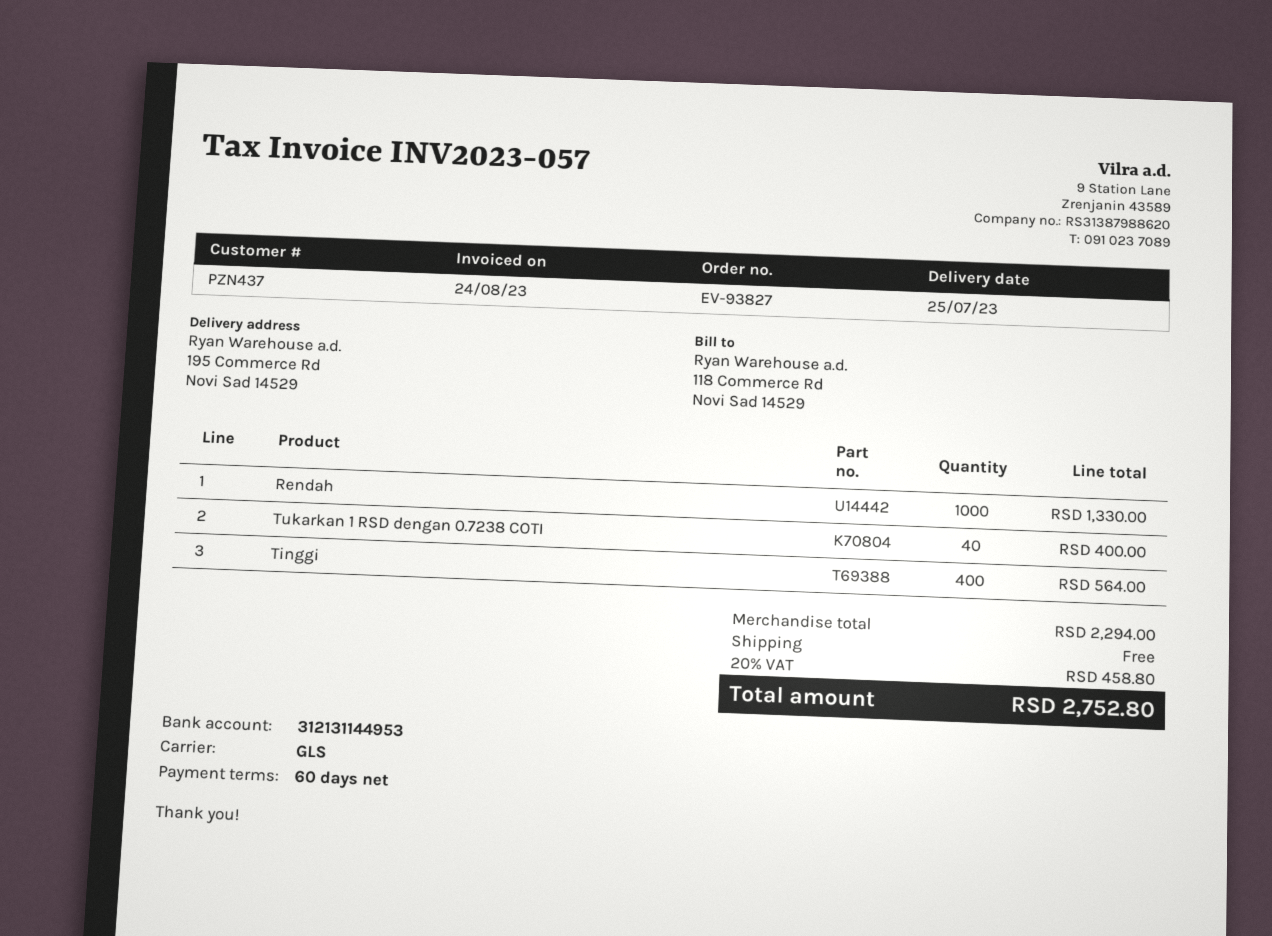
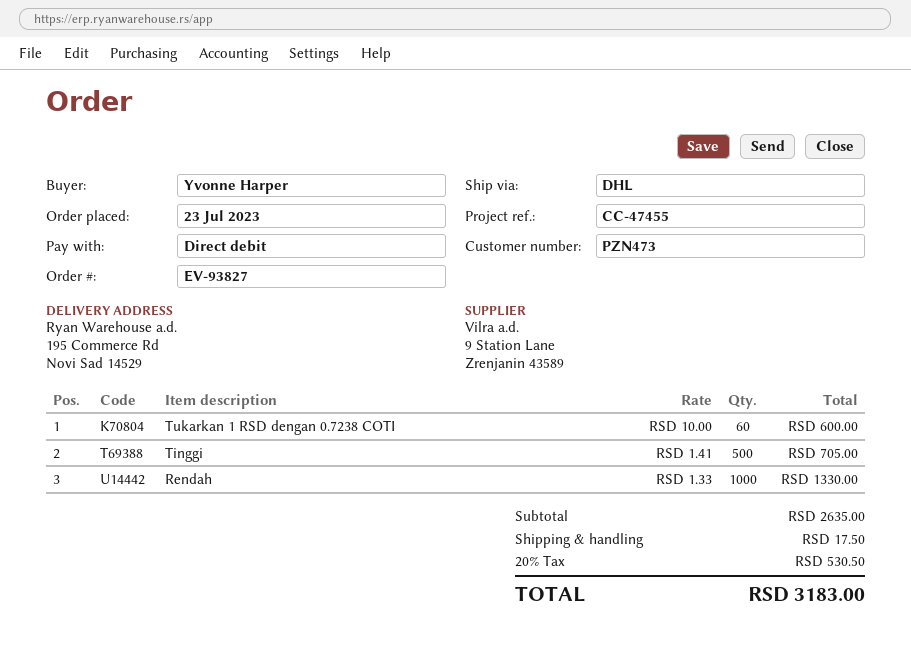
customer number: PZN437 -> PZN473
shipping method: GLS -> DHL
Tukarkan 1 RSD dengan 0.7238 COTI: 40 for 400.00 -> 60 for 600.00
Tinggi: 400 for 564.00 -> 500 for 705.00
subtotal: 2294.00 -> 2635.00
shipping: 0.00 -> 17.50
tax: 20% = 458.80 -> 20% = 530.50
total: 2752.80 -> 3183.00

